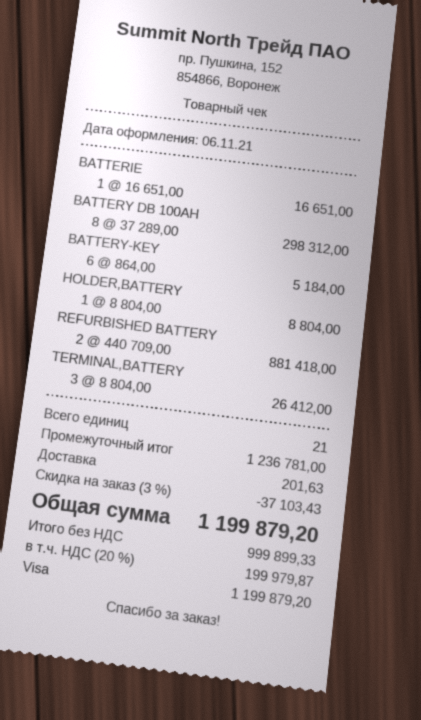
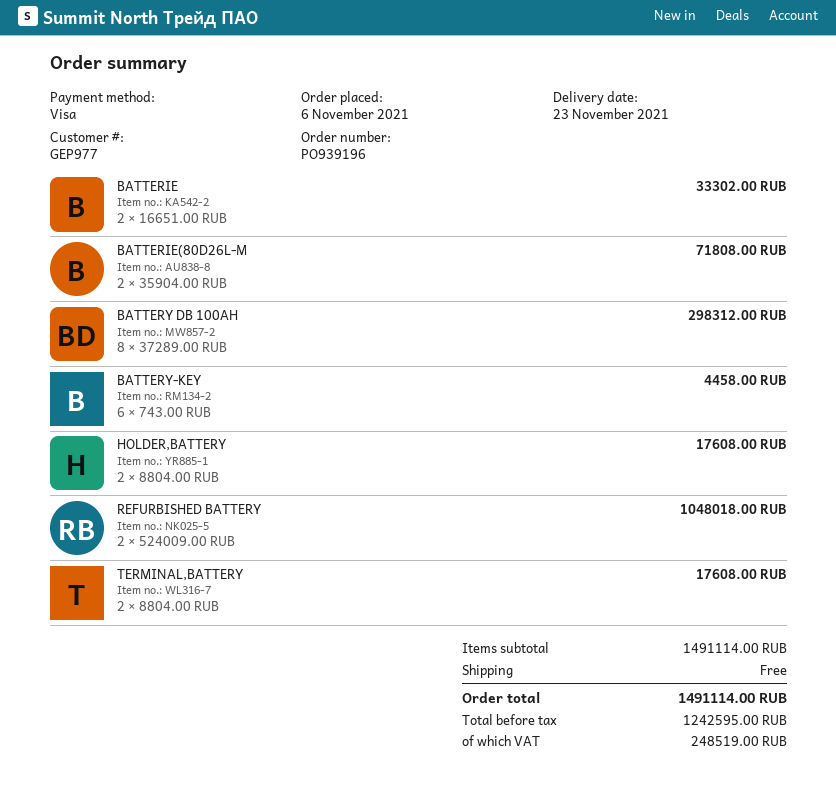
BATTERIE: 1 x 16651.00 = 16651.00 -> 2 x 16651.00 = 33302.00
BATTERY-KEY: 6 x 864.00 = 5184.00 -> 6 x 743.00 = 4458.00
HOLDER,BATTERY: 1 x 8804.00 = 8804.00 -> 2 x 8804.00 = 17608.00
REFURBISHED BATTERY: 2 x 440709.00 = 881418.00 -> 2 x 524009.00 = 1048018.00
TERMINAL,BATTERY: 3 x 8804.00 = 26412.00 -> 2 x 8804.00 = 17608.00
BATTERIE(80D26L-M: none -> 2 x 35904.00 = 71808.00
subtotal: 1236781.00 -> 1491114.00
discount: 3% = 37103.43 -> none
shipping: 201.63 -> 0.00
net: 999899.33 -> 1242595.00
tax: 199979.87 -> 248519.00
total: 1199879.20 -> 1491114.00

